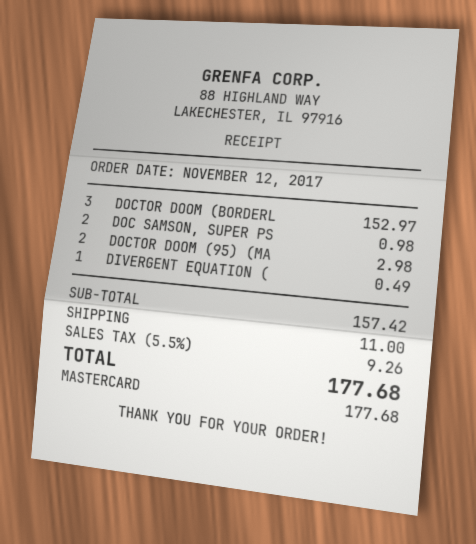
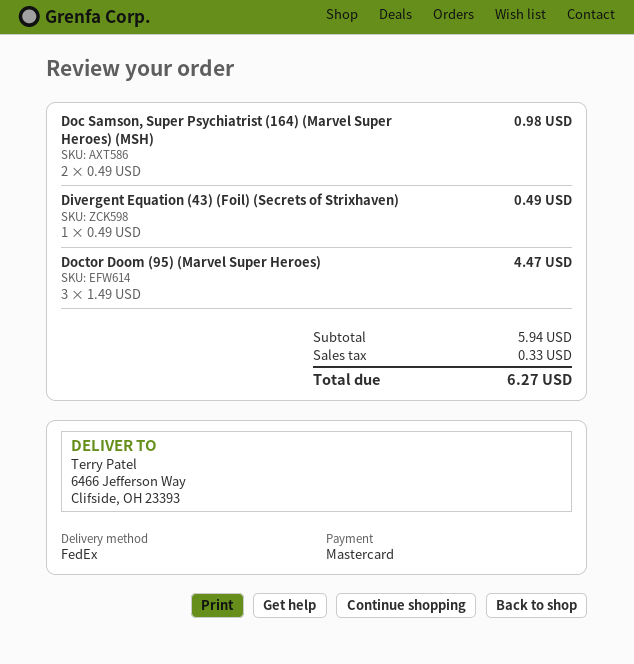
DOCTOR DOOM (BORDERL: 3 for 152.97 -> none
DOCTOR DOOM (95) (MA: 2 for 2.98 -> 3 for 4.47
subtotal: 157.42 -> 5.94
shipping: 11.00 -> none
tax: 9.26 -> 0.33
total: 177.68 -> 6.27

